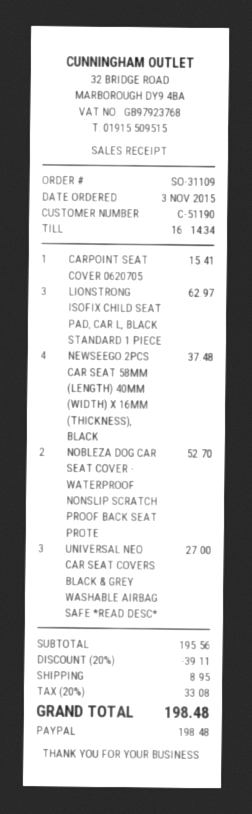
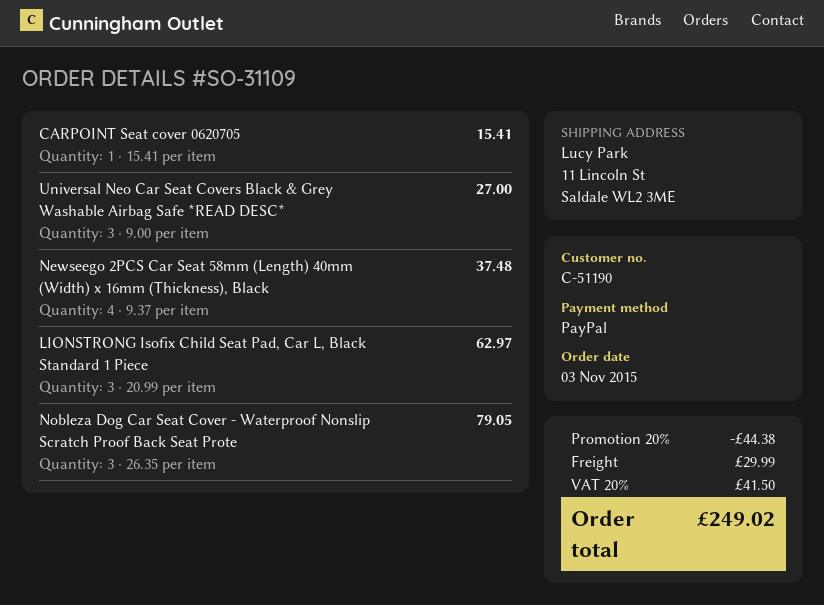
NOBLEZA DOG CAR SEAT COVER - WATERPROOF NONSLIP SCRATCH PROOF BACK SEAT PROTE: 2 for 52.70 -> 3 for 79.05
discount: 20% = 39.11 -> 20% = 44.38
shipping: 8.95 -> 29.99
tax: 20% = 33.08 -> 20% = 41.50
total: 198.48 -> 249.02

